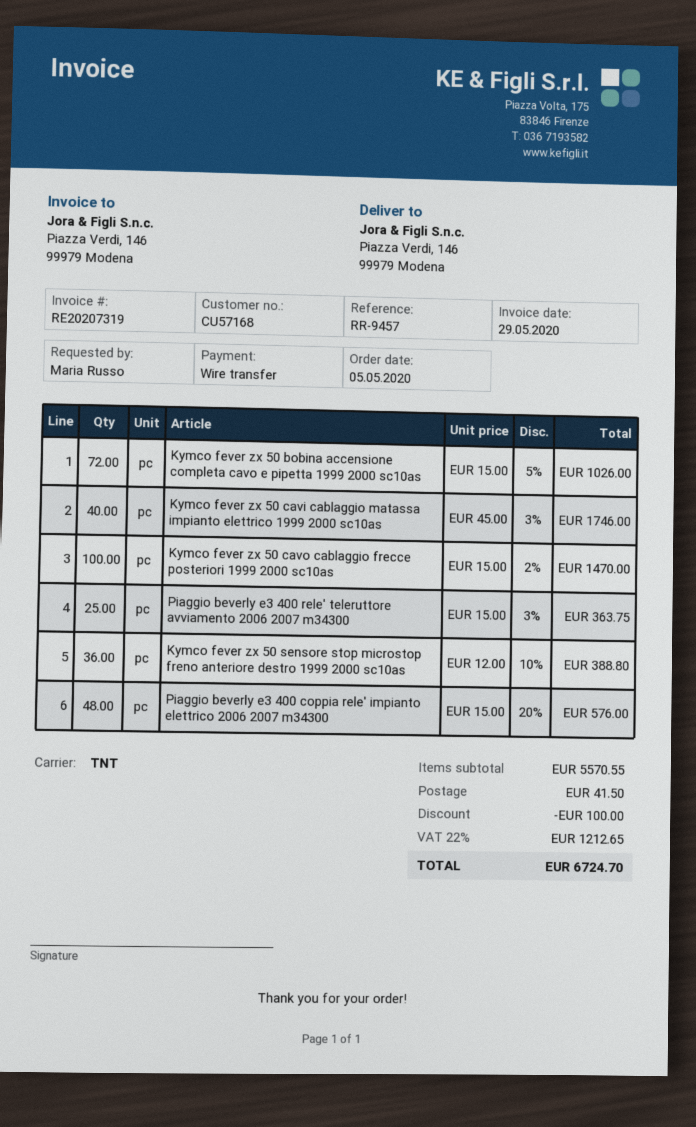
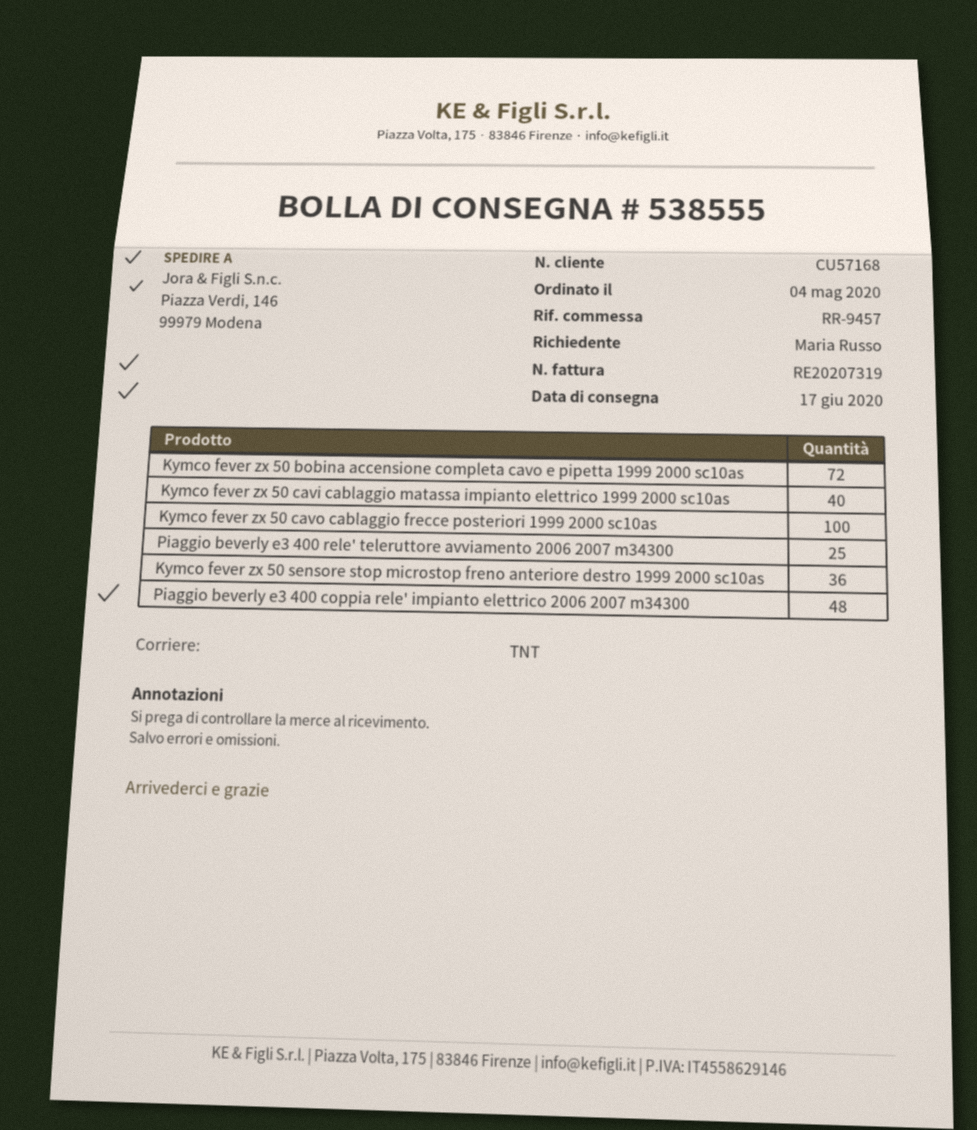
order date: 2020-05-05 -> 2020-05-04

